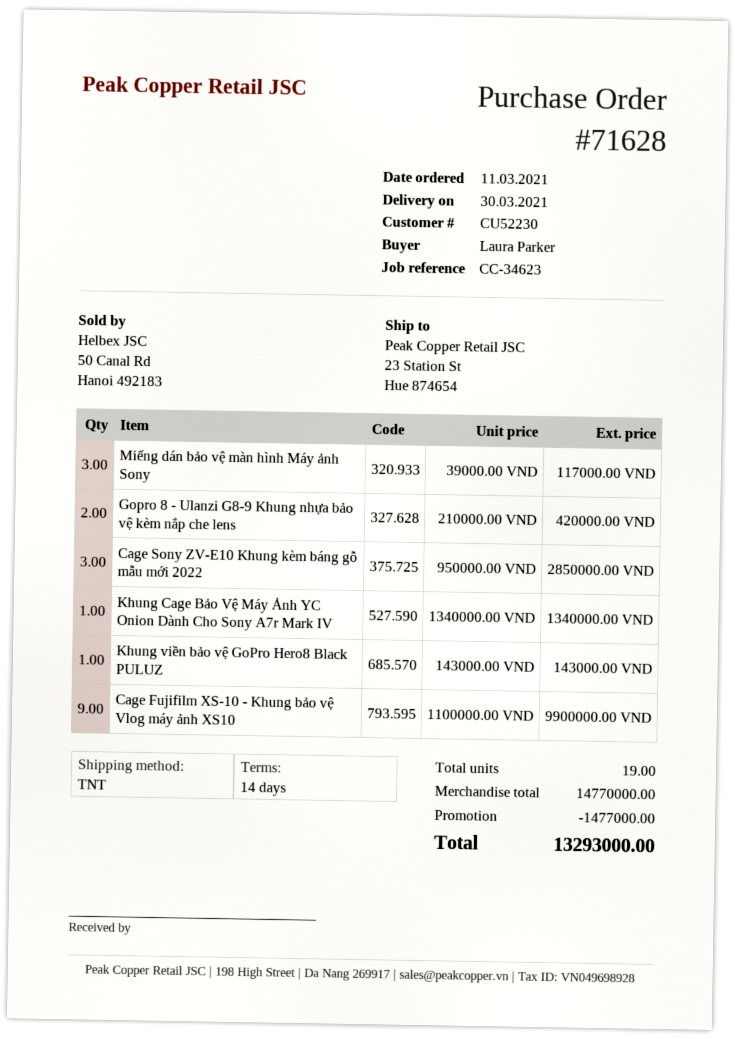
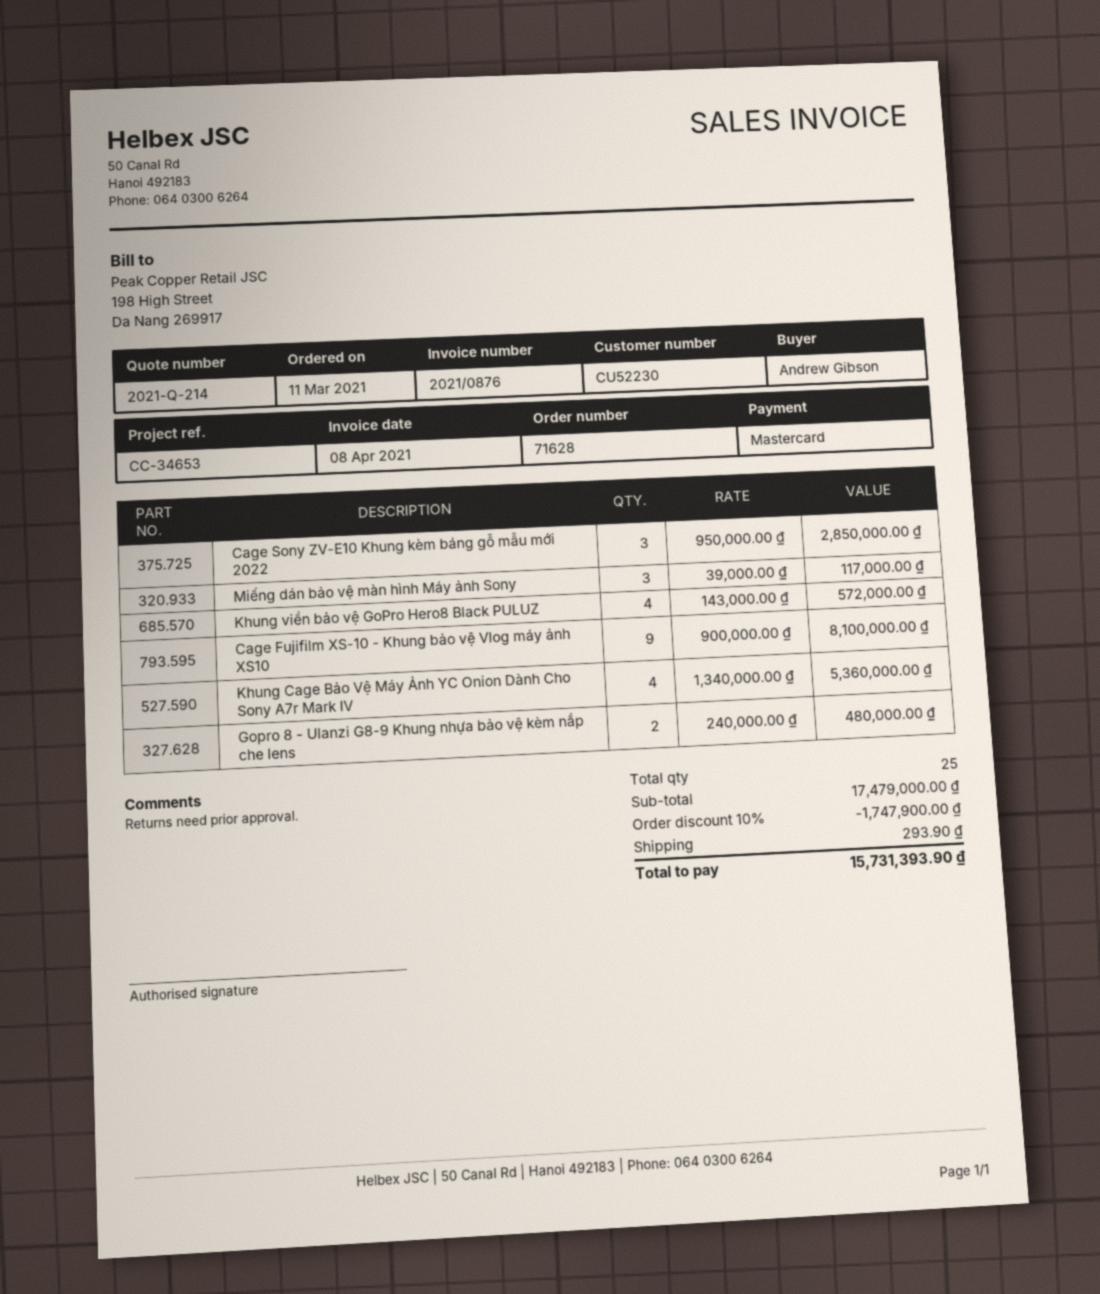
reference: CC-34623 -> CC-34653
ordered by: Laura Parker -> Andrew Gibson
Gopro 8 - Ulanzi G8-9 Khung nhựa bảo vệ kèm nắp che lens: 2 x 210000.00 = 420000.00 -> 2 x 240000.00 = 480000.00
Khung Cage Bảo Vệ Máy Ảnh YC Onion Dành Cho Sony A7r Mark IV: 1 x 1340000.00 = 1340000.00 -> 4 x 1340000.00 = 5360000.00
Khung viền bảo vệ GoPro Hero8 Black PULUZ: 1 x 143000.00 = 143000.00 -> 4 x 143000.00 = 572000.00
Cage Fujifilm XS-10 - Khung bảo vệ Vlog máy ảnh XS10: 9 x 1100000.00 = 9900000.00 -> 9 x 900000.00 = 8100000.00
total quantity: 19 -> 25
subtotal: 14770000.00 -> 17479000.00
discount: 1477000.00 -> 1747900.00
shipping: none -> 293.90
total: 13293000.00 -> 15731393.90

